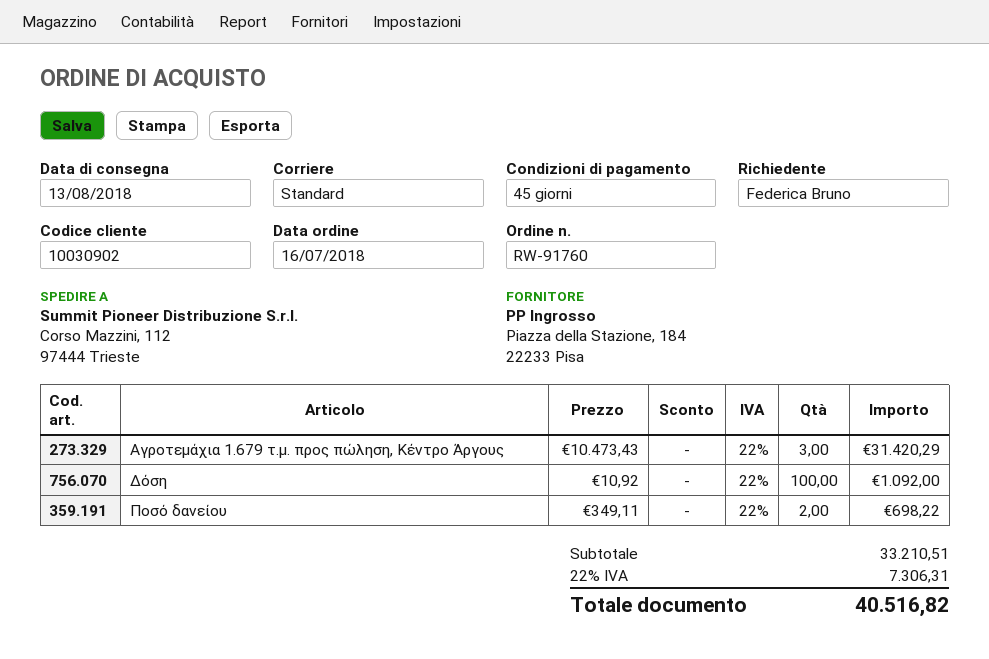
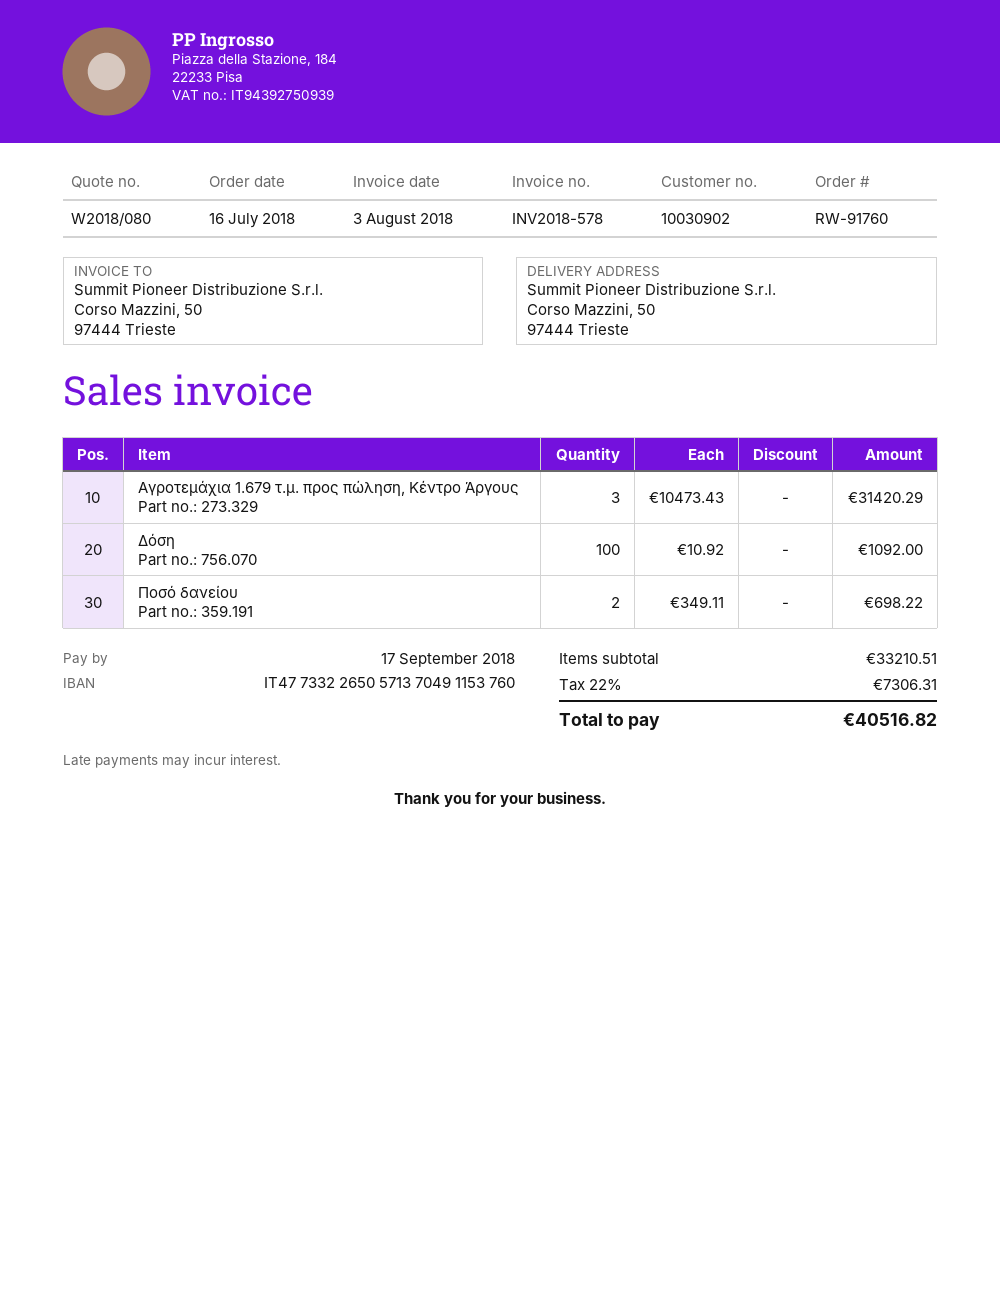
ship to: Corso Mazzini, 112, 97444 Trieste -> Corso Mazzini, 50, 97444 Trieste

